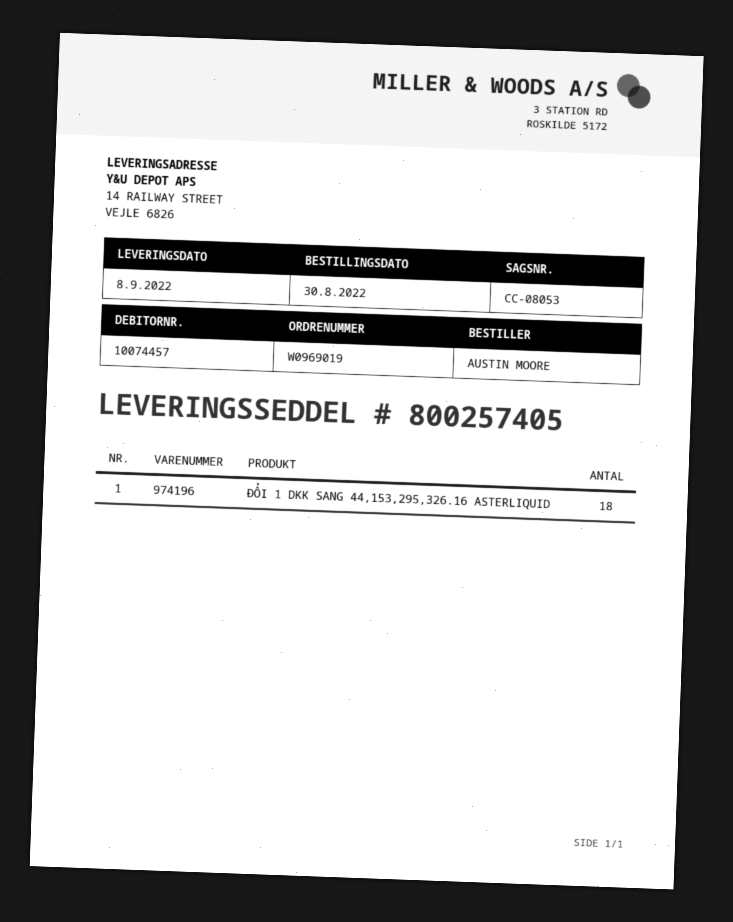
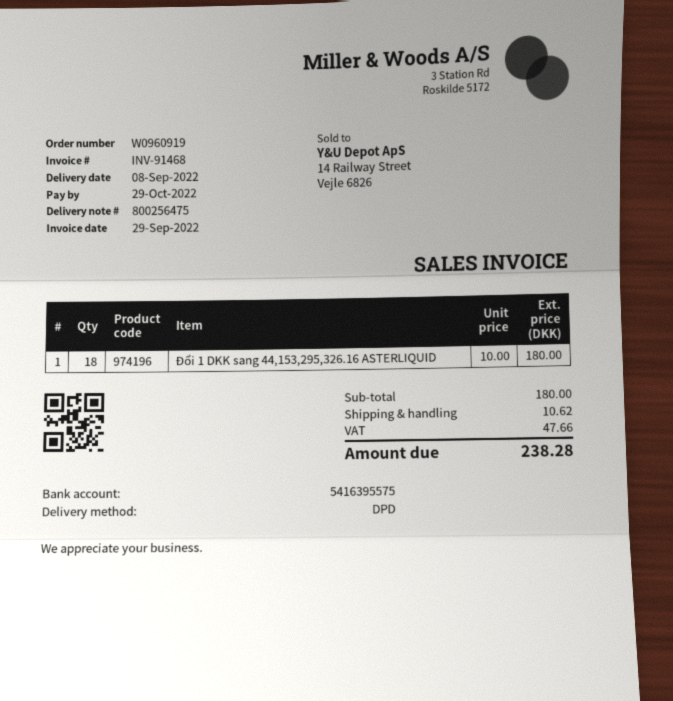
order number: W0969019 -> W0960919
delivery note number: 800257405 -> 800256475

